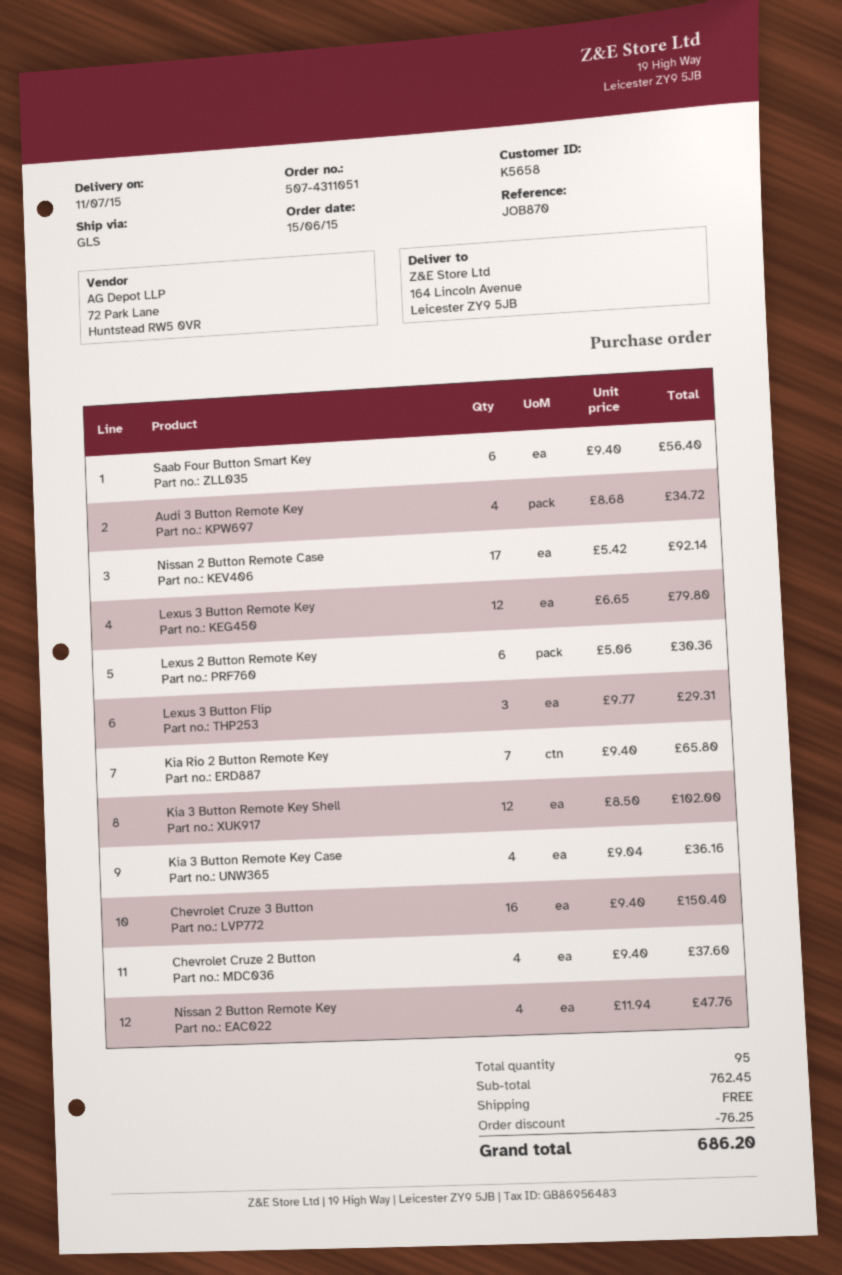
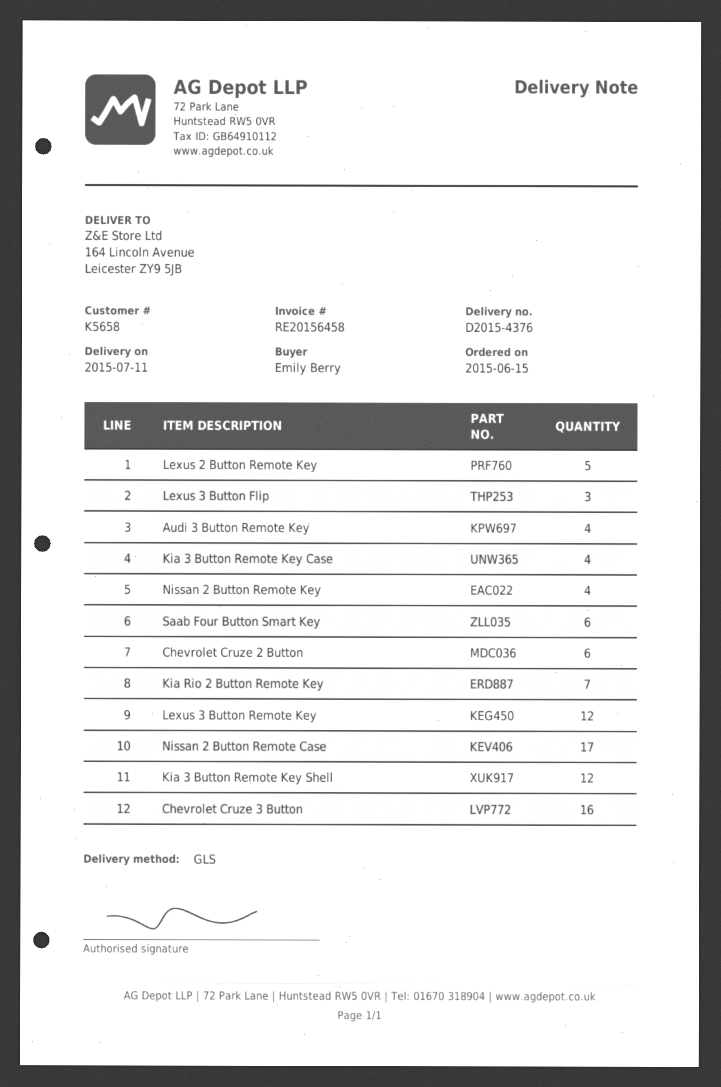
Lexus 2 Button Remote Key: 6 -> 5
Chevrolet Cruze 2 Button: 4 -> 6

